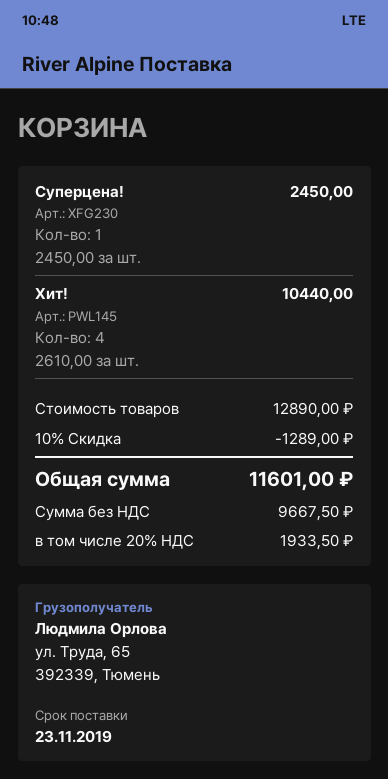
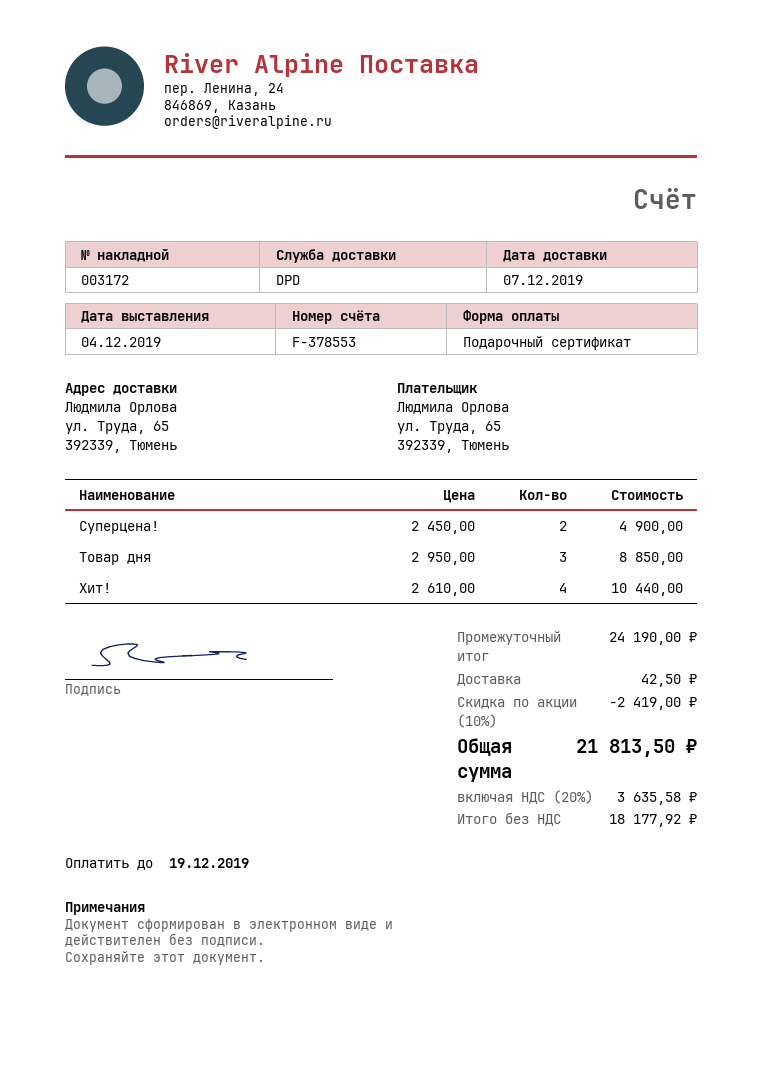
delivery date: 2019-11-23 -> 2019-12-07
Суперцена!: 1 x 2450.00 = 2450.00 -> 2 x 2450.00 = 4900.00
Товар дня: none -> 3 x 2950.00 = 8850.00
subtotal: 12890.00 -> 24190.00
discount: 10% = 1289.00 -> 10% = 2419.00
shipping: none -> 42.50
net: 9667.50 -> 18177.92
tax: 20% = 1933.50 -> 20% = 3635.58
total: 11601.00 -> 21813.50

